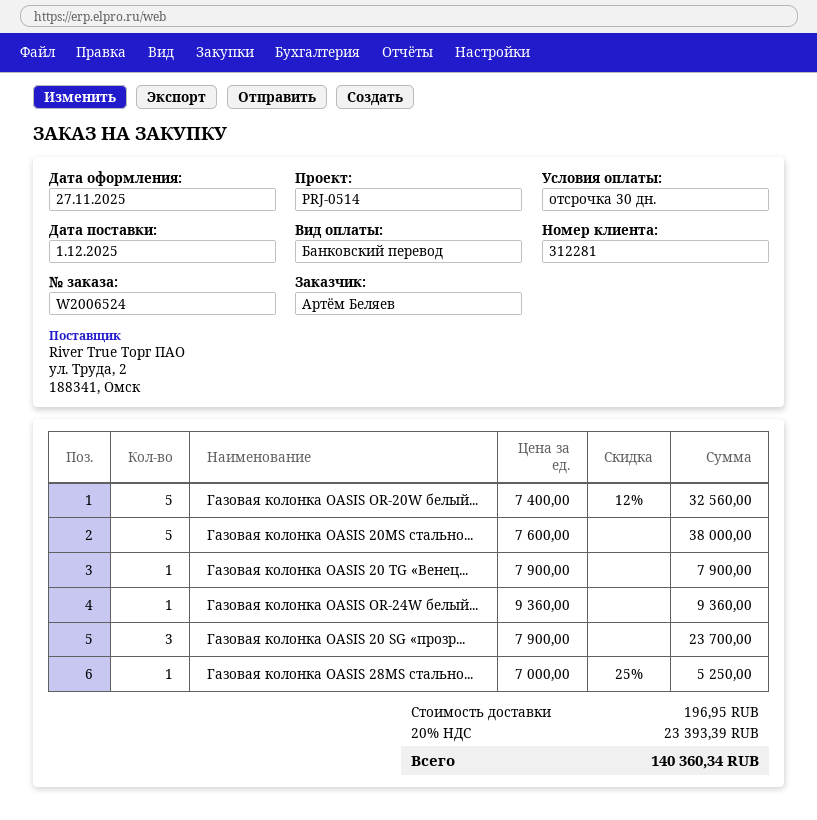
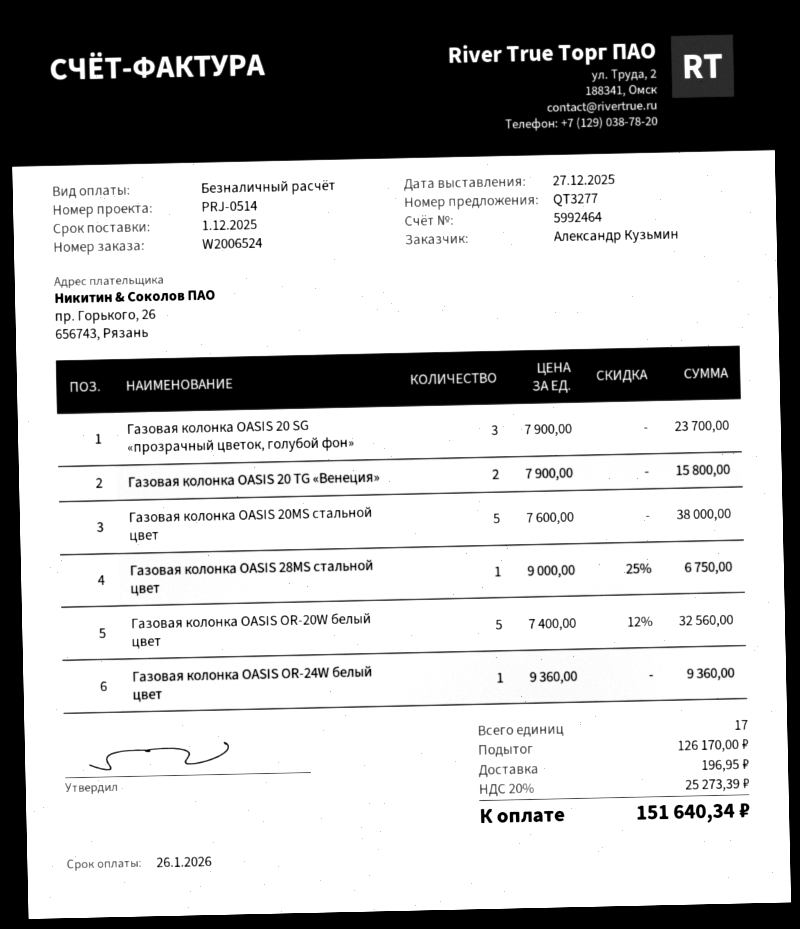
ordered by: Артём Беляев -> Александр Кузьмин
Газовая колонка OASIS 20 TG «Венец...: 1 x 7900.00 = 7900.00 -> 2 x 7900.00 = 15800.00
Газовая колонка OASIS 28MS стально...: 1 x 7000.00 - 25% = 5250.00 -> 1 x 9000.00 - 25% = 6750.00
tax: 20% = 23393.39 -> 20% = 25273.39
total: 140360.34 -> 151640.34

